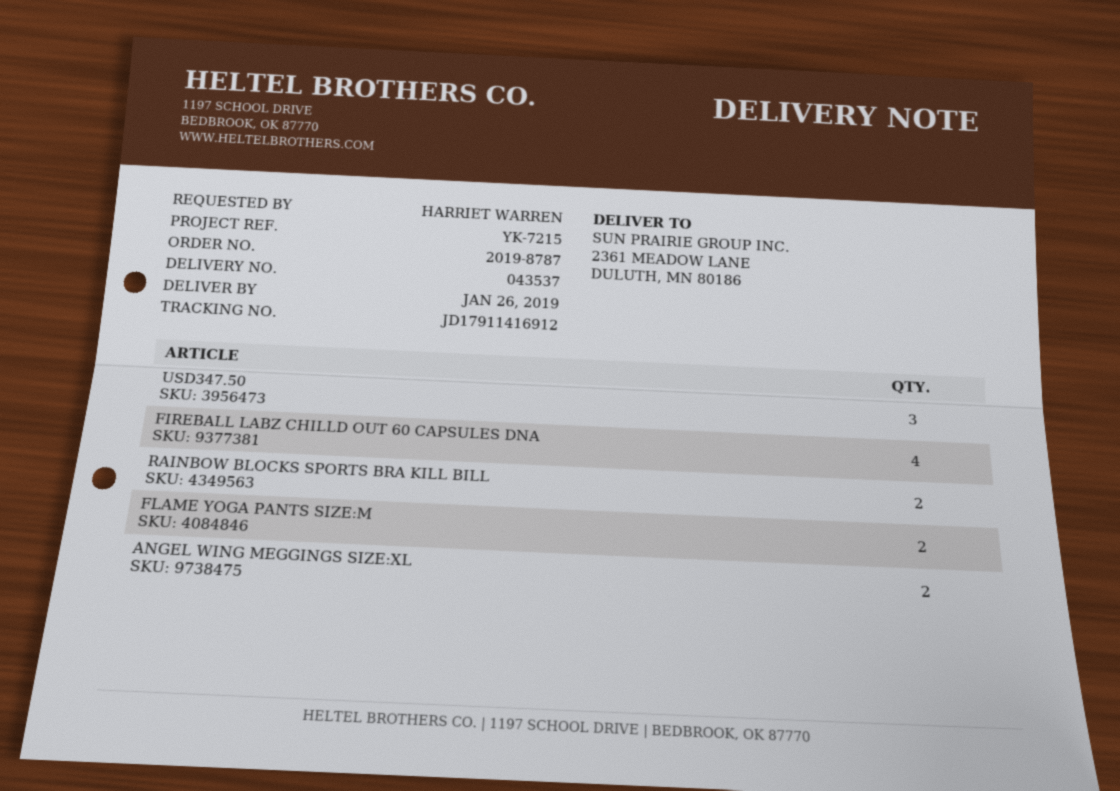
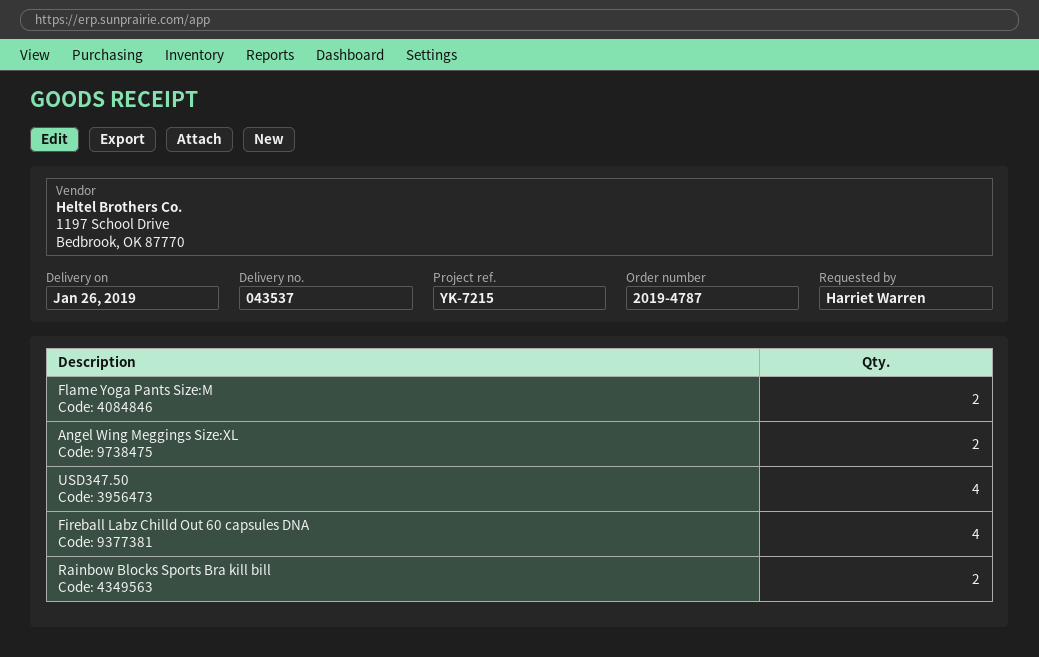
order number: 2019-8787 -> 2019-4787
USD347.50: 3 -> 4

